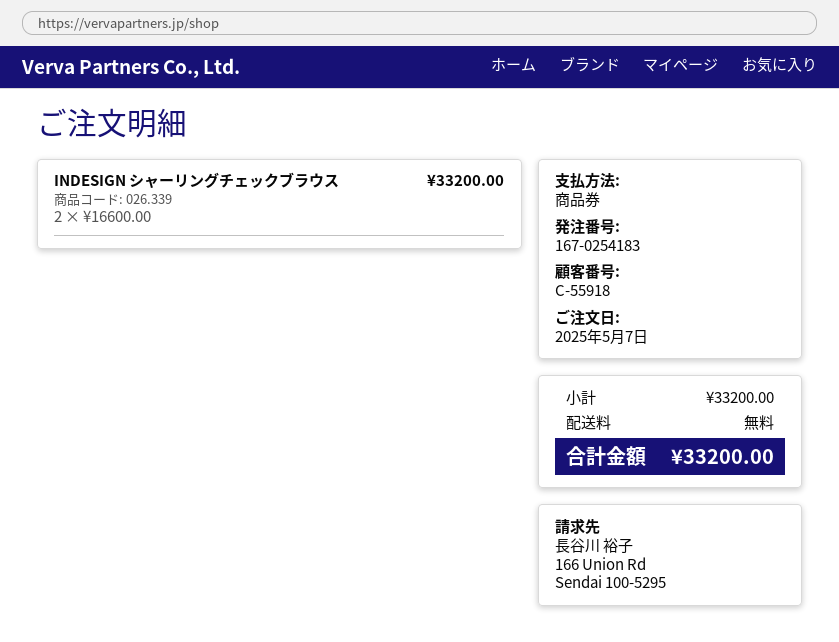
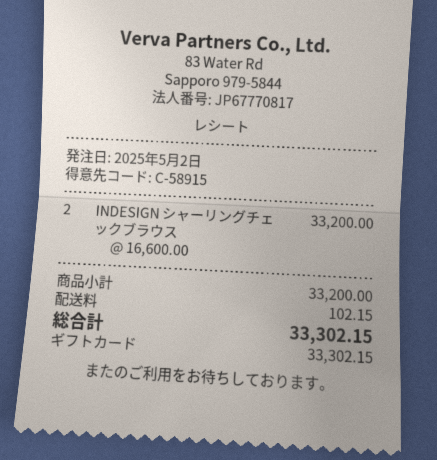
order date: 2025-05-07 -> 2025-05-02
customer number: C-55918 -> C-58915
shipping: 0.00 -> 102.15
total: 33200.00 -> 33302.15

